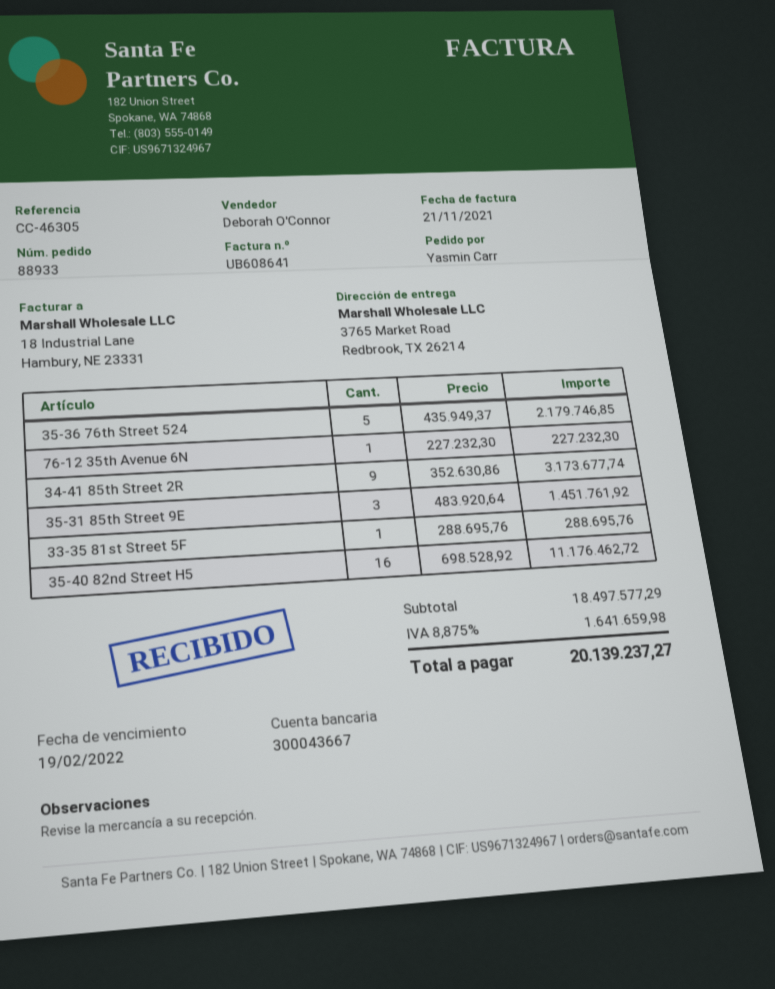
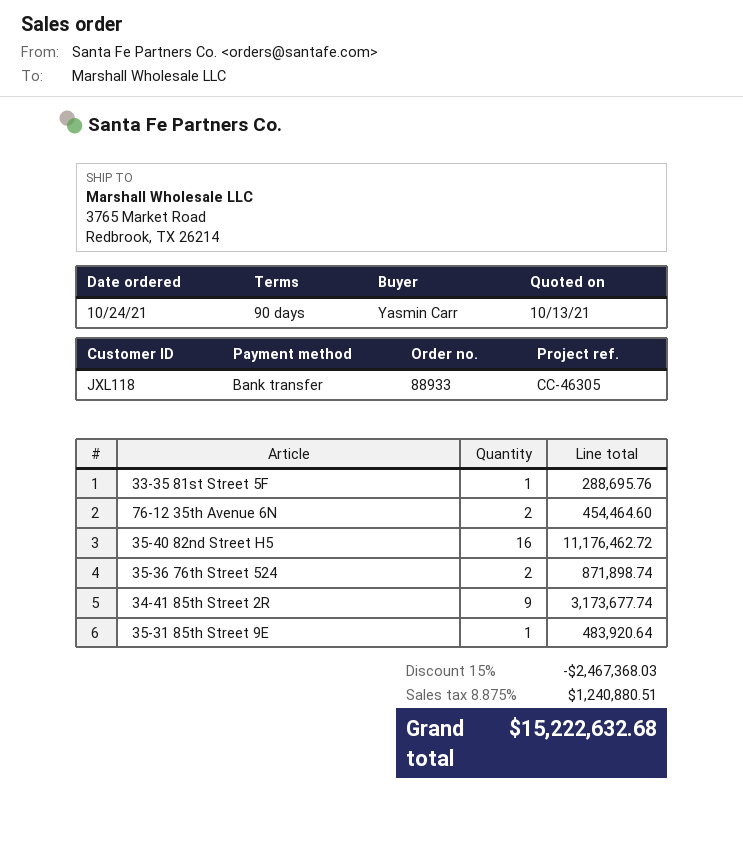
35-36 76th Street 524: 5 for 2179746.85 -> 2 for 871898.74
76-12 35th Avenue 6N: 1 for 227232.30 -> 2 for 454464.60
35-31 85th Street 9E: 3 for 1451761.92 -> 1 for 483920.64
discount: none -> 15% = 2467368.03
tax: 8.875% = 1641659.98 -> 8.875% = 1240880.51
total: 20139237.27 -> 15222632.68

